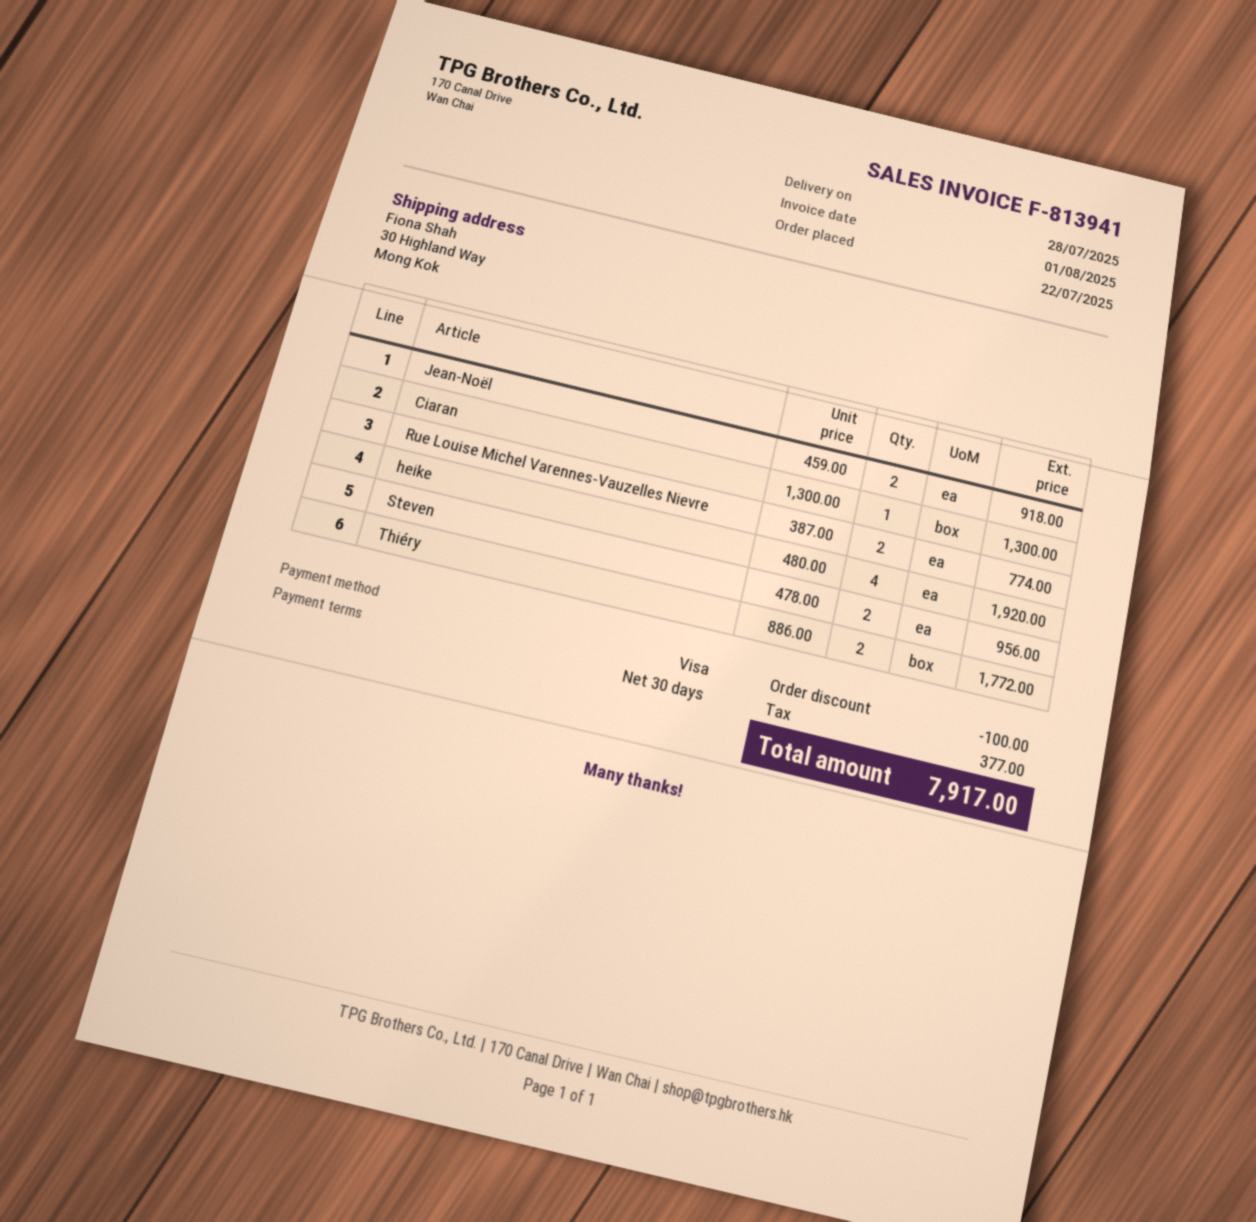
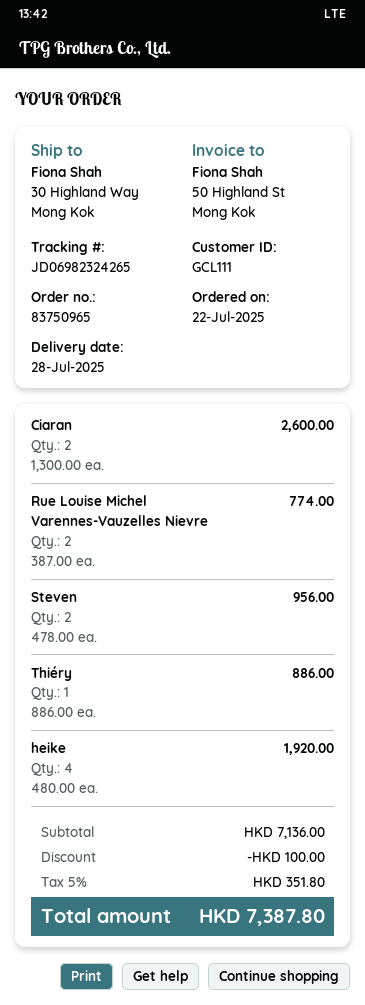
Jean-Noël: 2 x 459.00 = 918.00 -> none
Ciaran: 1 x 1300.00 = 1300.00 -> 2 x 1300.00 = 2600.00
Thiéry: 2 x 886.00 = 1772.00 -> 1 x 886.00 = 886.00
tax: 377.00 -> 351.80
total: 7917.00 -> 7387.80

